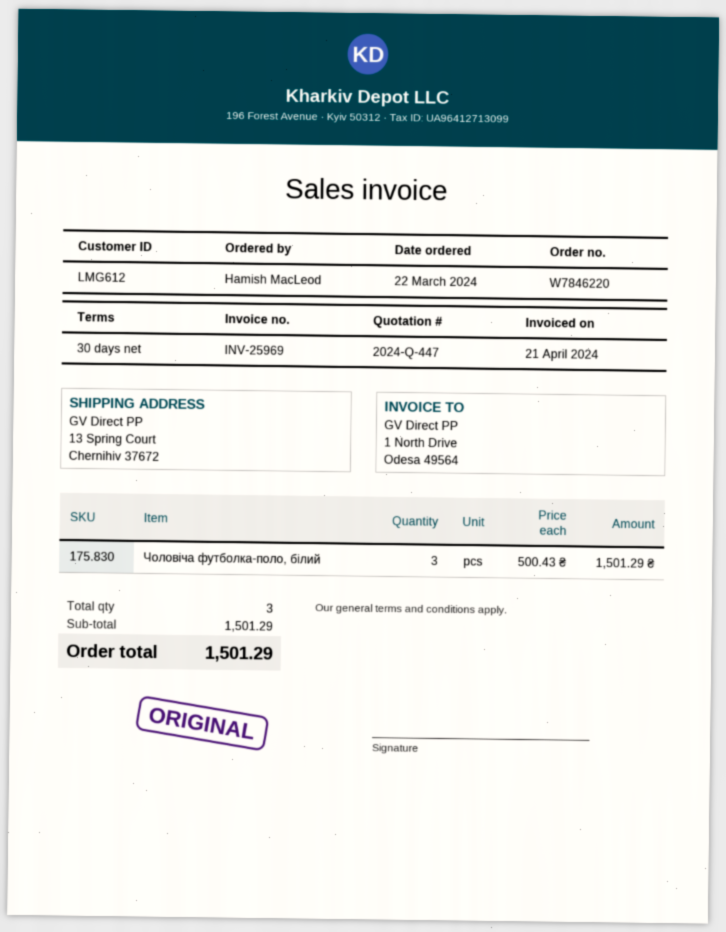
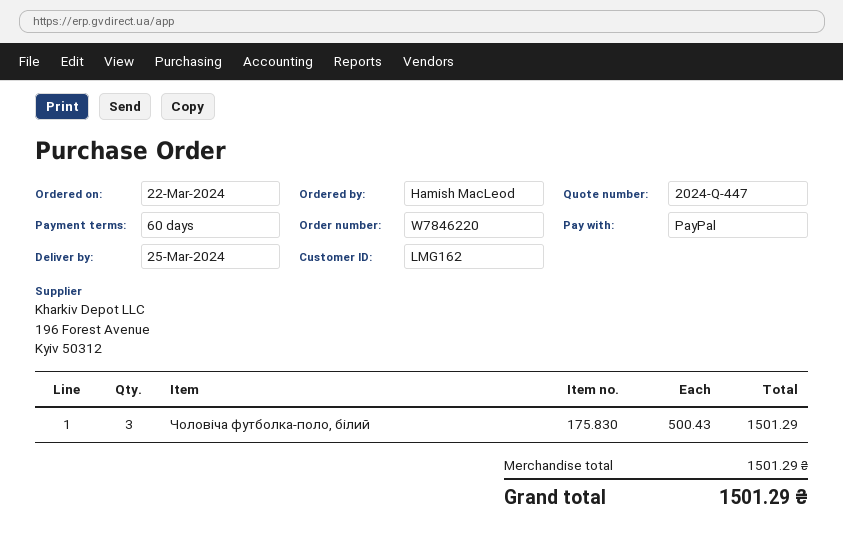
payment terms: 30 days -> 60 days
customer number: LMG612 -> LMG162

